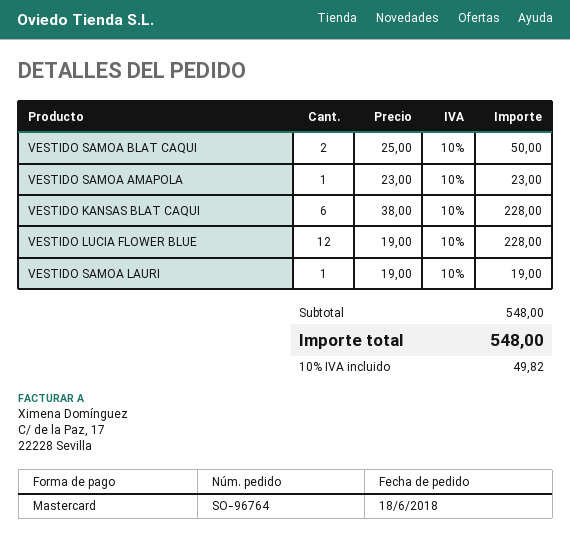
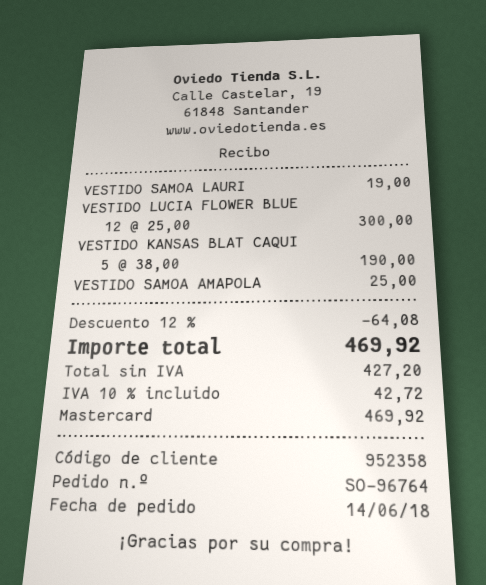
order date: 2018-06-18 -> 2018-06-14
VESTIDO SAMOA BLAT CAQUI: 2 x 25.00 = 50.00 -> none
VESTIDO SAMOA AMAPOLA: 1 x 23.00 = 23.00 -> 1 x 25.00 = 25.00
VESTIDO KANSAS BLAT CAQUI: 6 x 38.00 = 228.00 -> 5 x 38.00 = 190.00
VESTIDO LUCIA FLOWER BLUE: 12 x 19.00 = 228.00 -> 12 x 25.00 = 300.00
discount: none -> 12% = 64.08
tax: 10% = 49.82 -> 10% = 42.72
total: 548.00 -> 469.92

